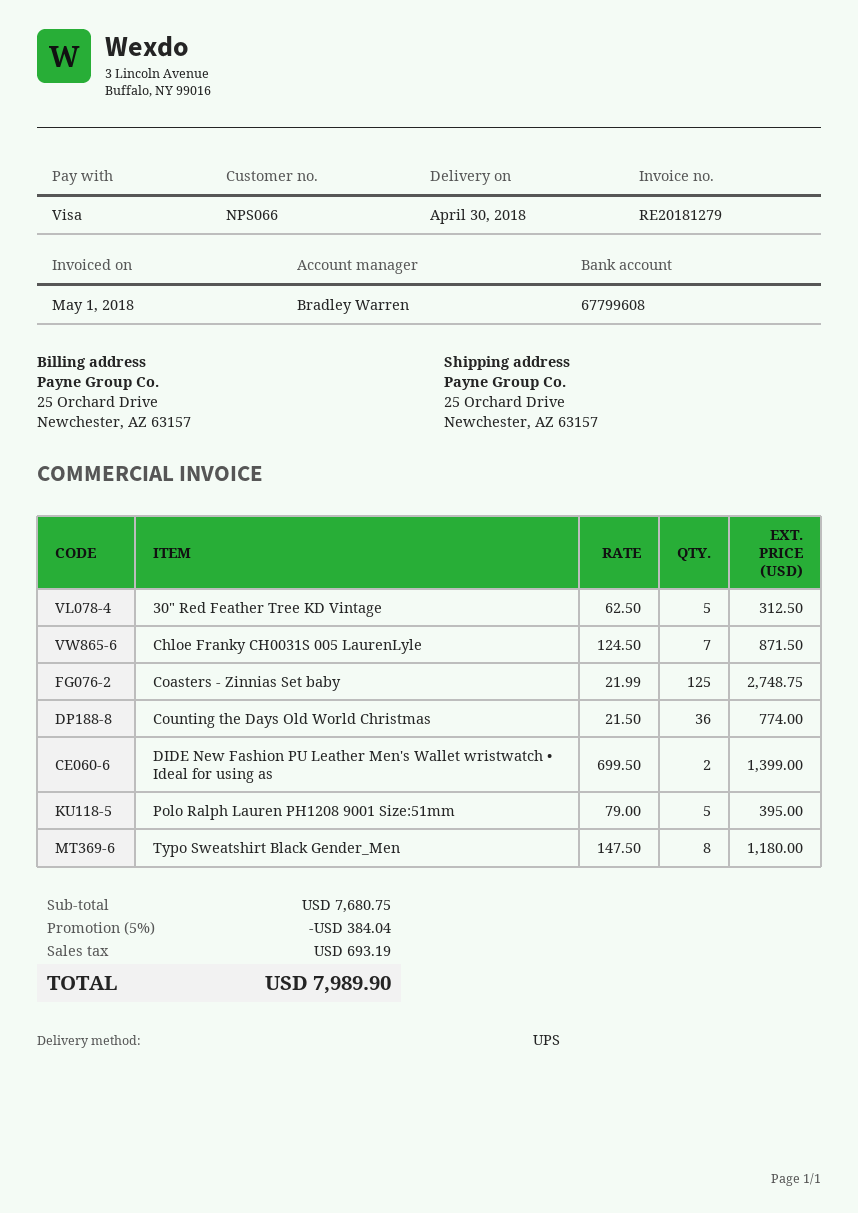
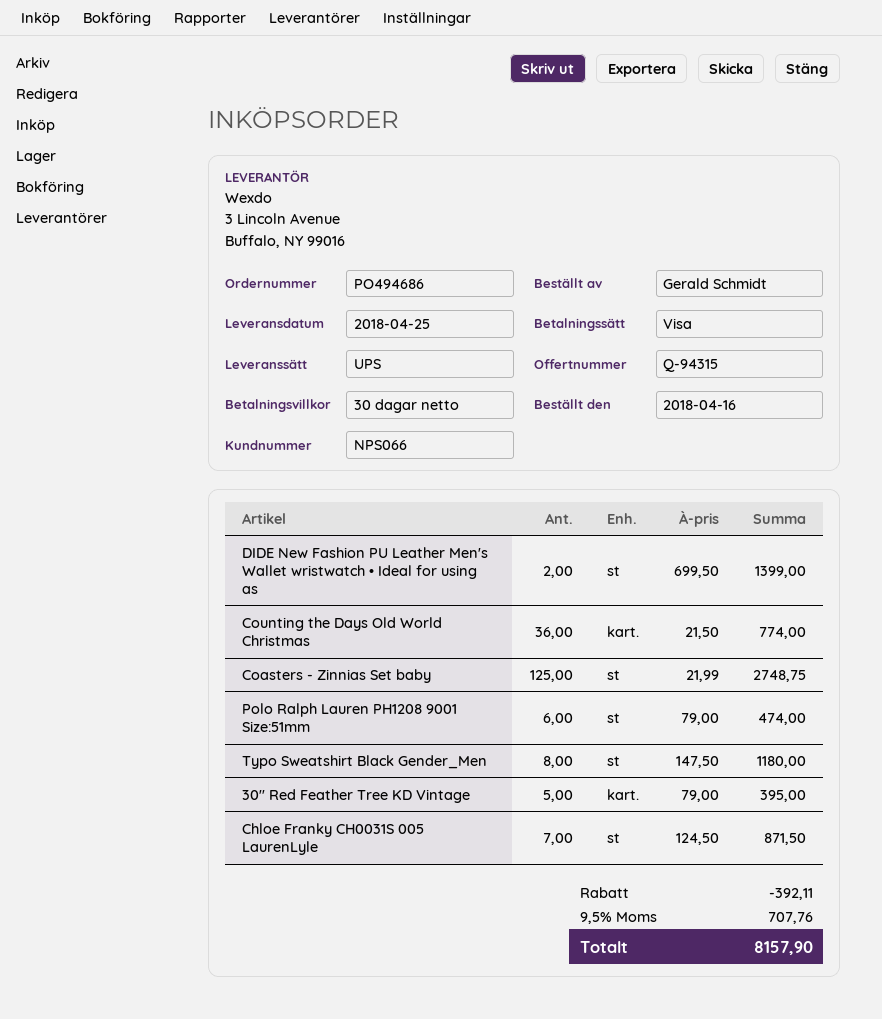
delivery date: 2018-04-30 -> 2018-04-25
30" Red Feather Tree KD Vintage: 5 x 62.50 = 312.50 -> 5 x 79.00 = 395.00
Polo Ralph Lauren PH1208 9001 Size:51mm: 5 x 79.00 = 395.00 -> 6 x 79.00 = 474.00
discount: 384.04 -> 392.11
tax: 693.19 -> 707.76
total: 7989.90 -> 8157.90

